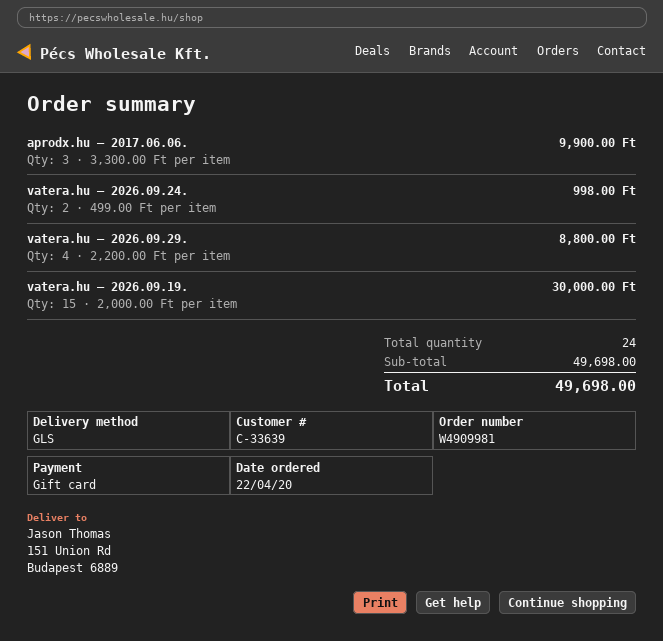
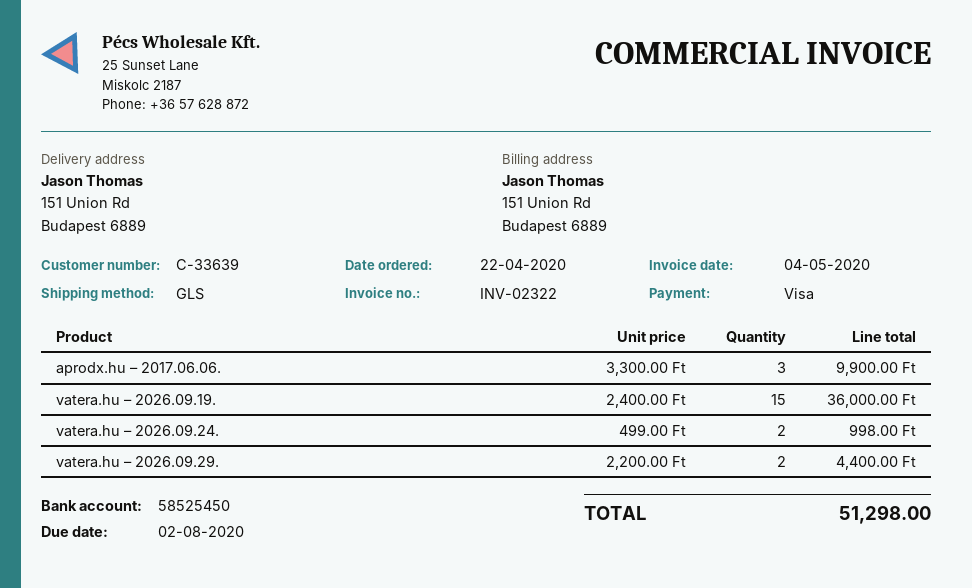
payment method: gift card -> Visa
vatera.hu – 2026.09.29.: 4 x 2200.00 = 8800.00 -> 2 x 2200.00 = 4400.00
vatera.hu – 2026.09.19.: 15 x 2000.00 = 30000.00 -> 15 x 2400.00 = 36000.00
total: 49698.00 -> 51298.00

